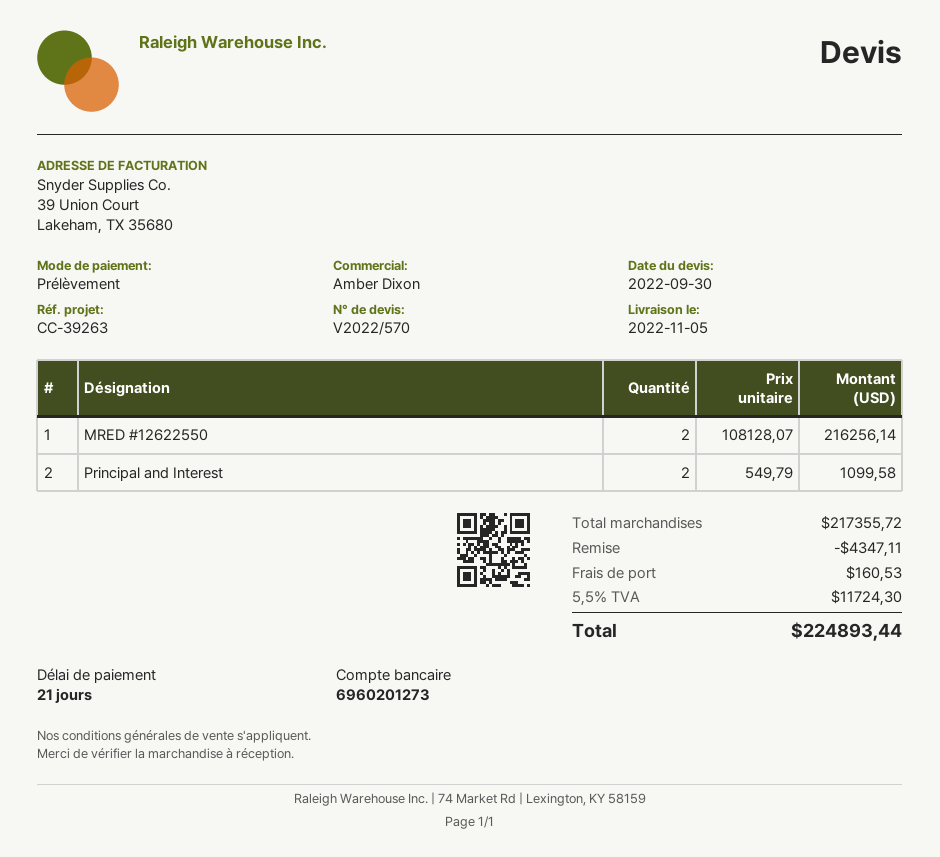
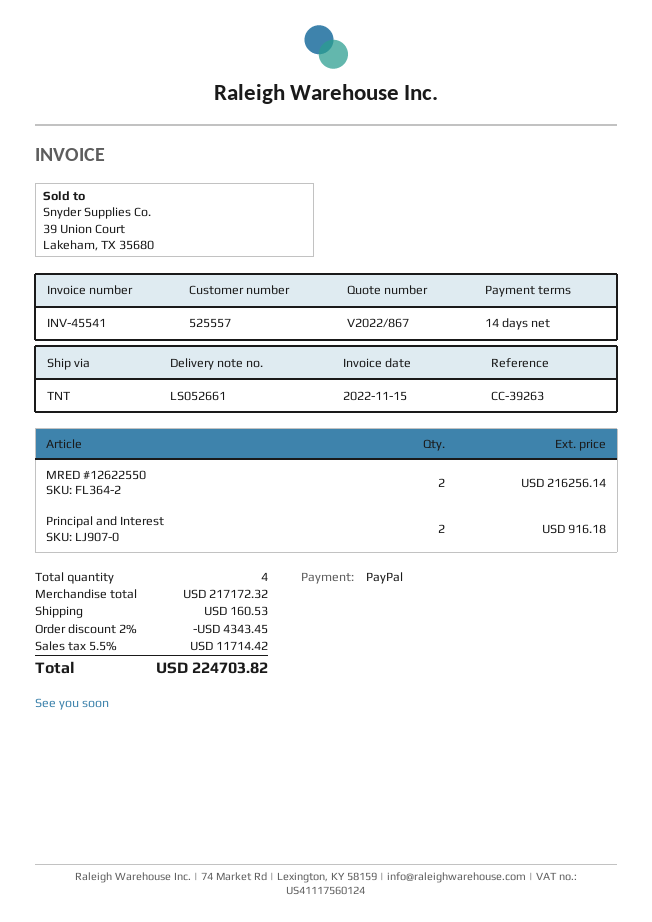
quote number: V2022/570 -> V2022/867
payment terms: 21 days -> 14 days
payment method: direct debit -> PayPal
Principal and Interest: 2 for 1099.58 -> 2 for 916.18
subtotal: 217355.72 -> 217172.32
discount: 4347.11 -> 4343.45
tax: 5.5% = 11724.30 -> 5.5% = 11714.42
total: 224893.44 -> 224703.82

